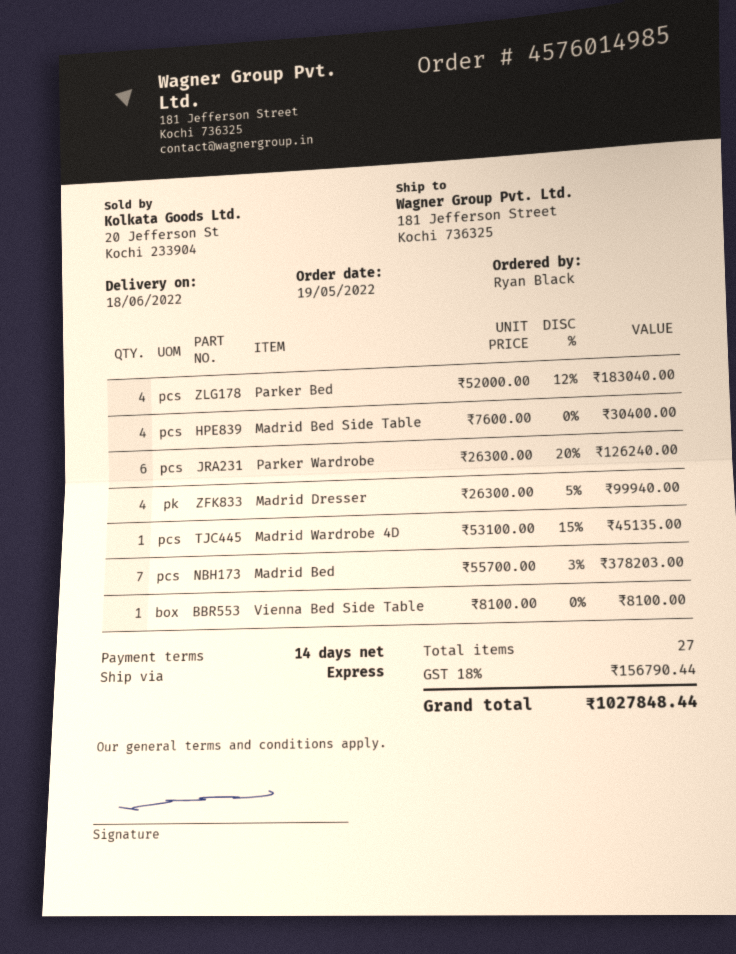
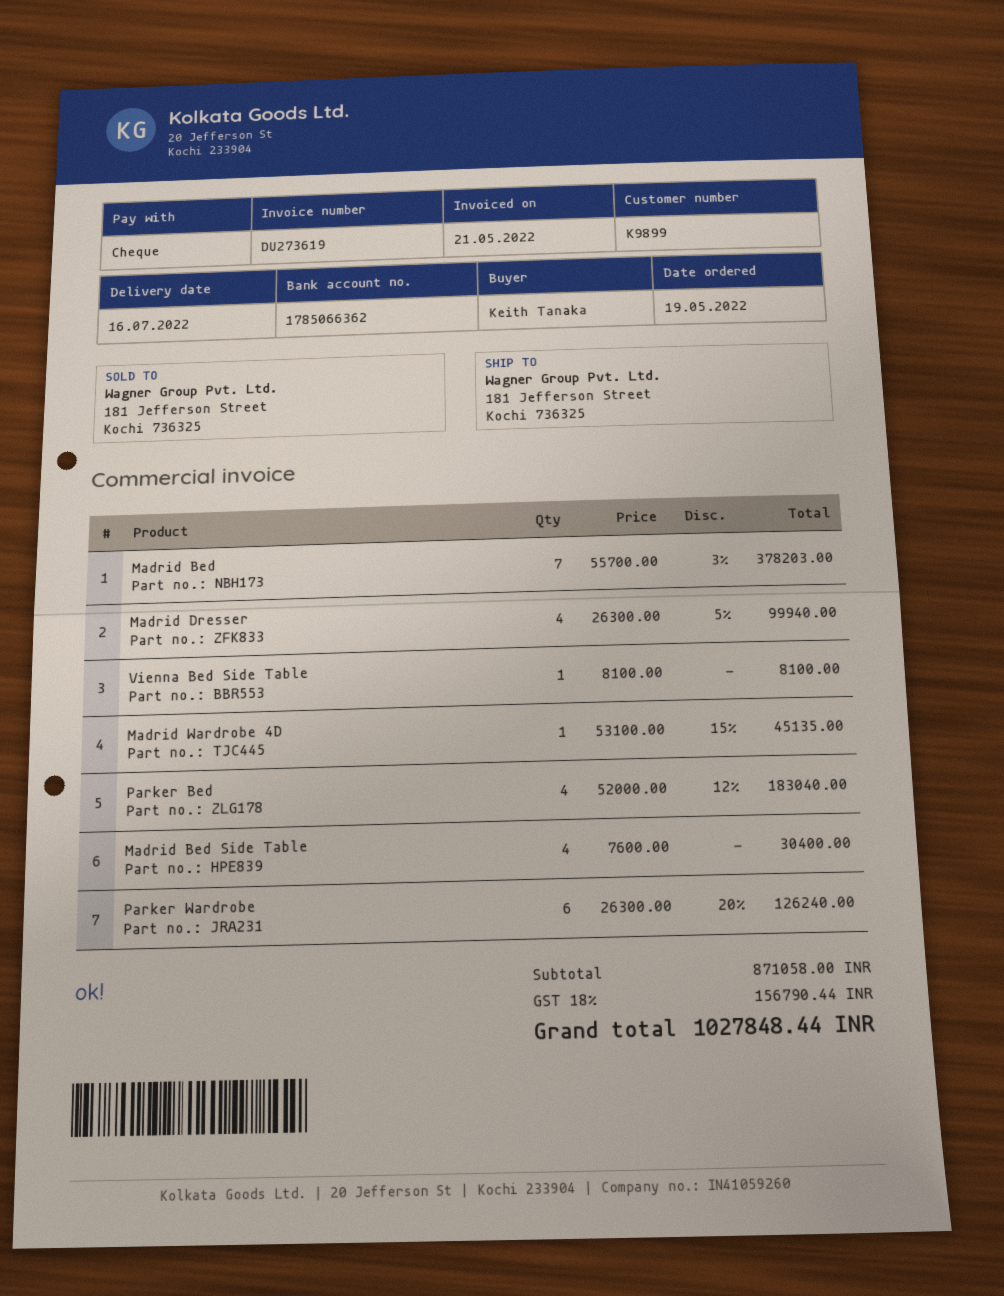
delivery date: 2022-06-18 -> 2022-07-16
ordered by: Ryan Black -> Keith Tanaka

